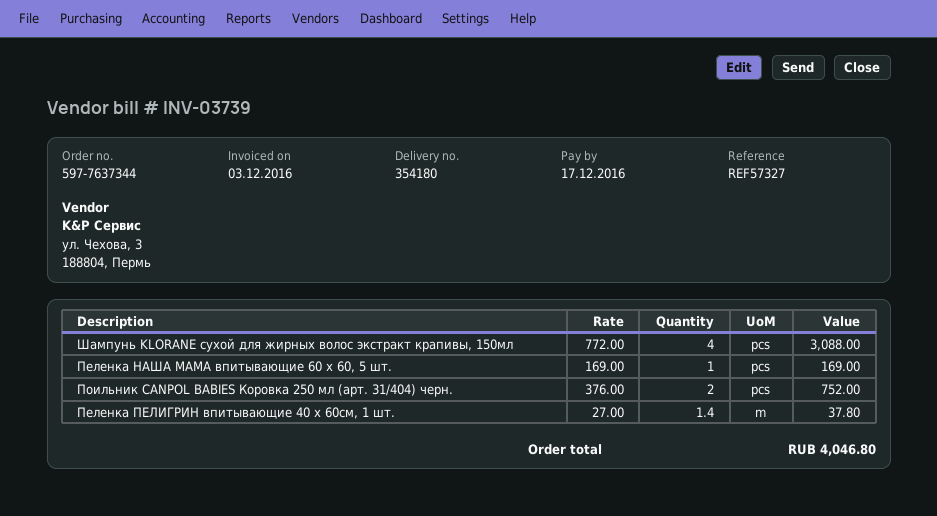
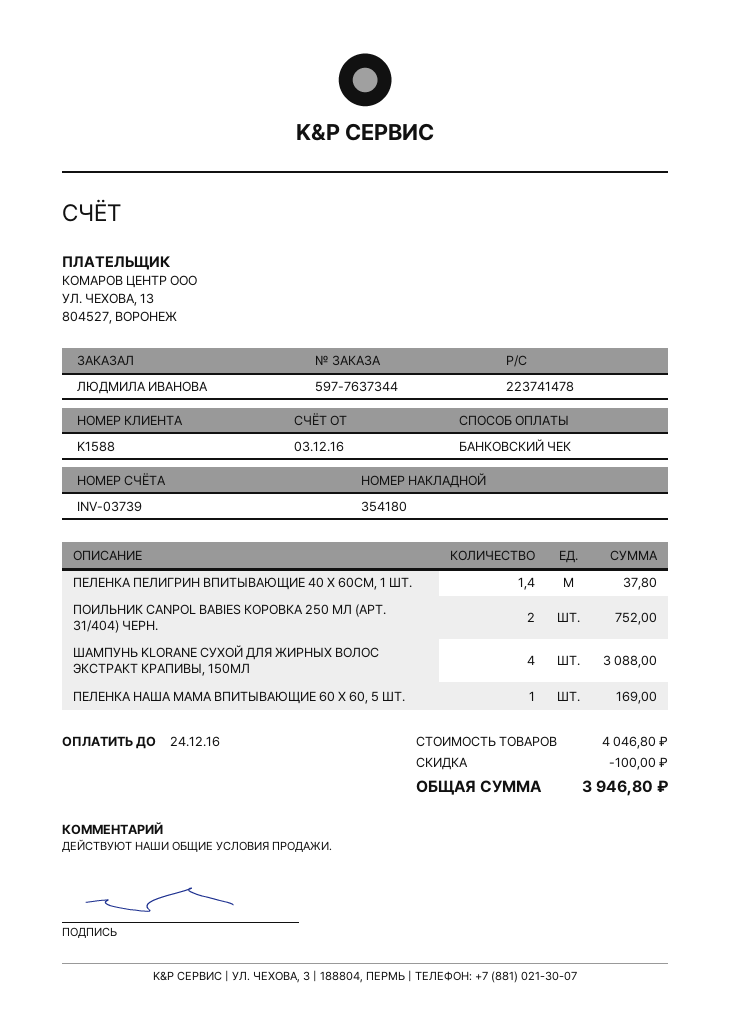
due date: 2016-12-17 -> 2016-12-24
discount: none -> 100.00
total: 4046.80 -> 3946.80

